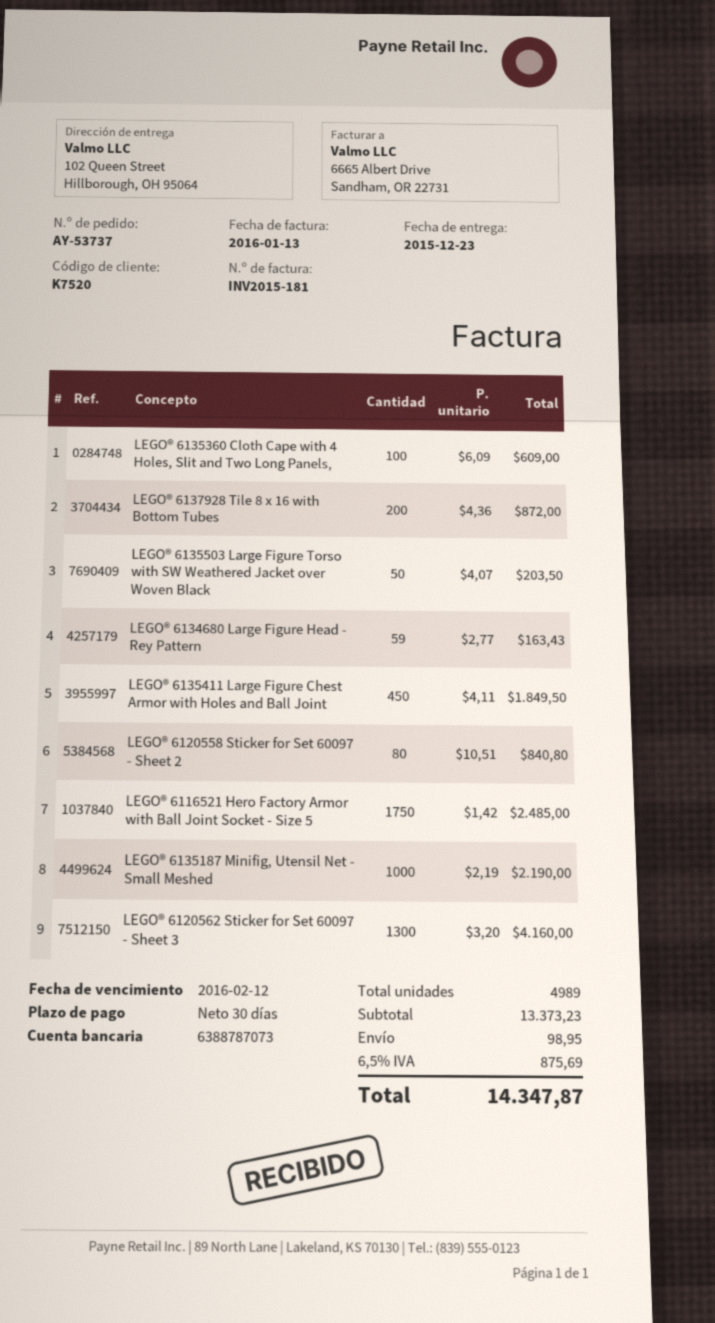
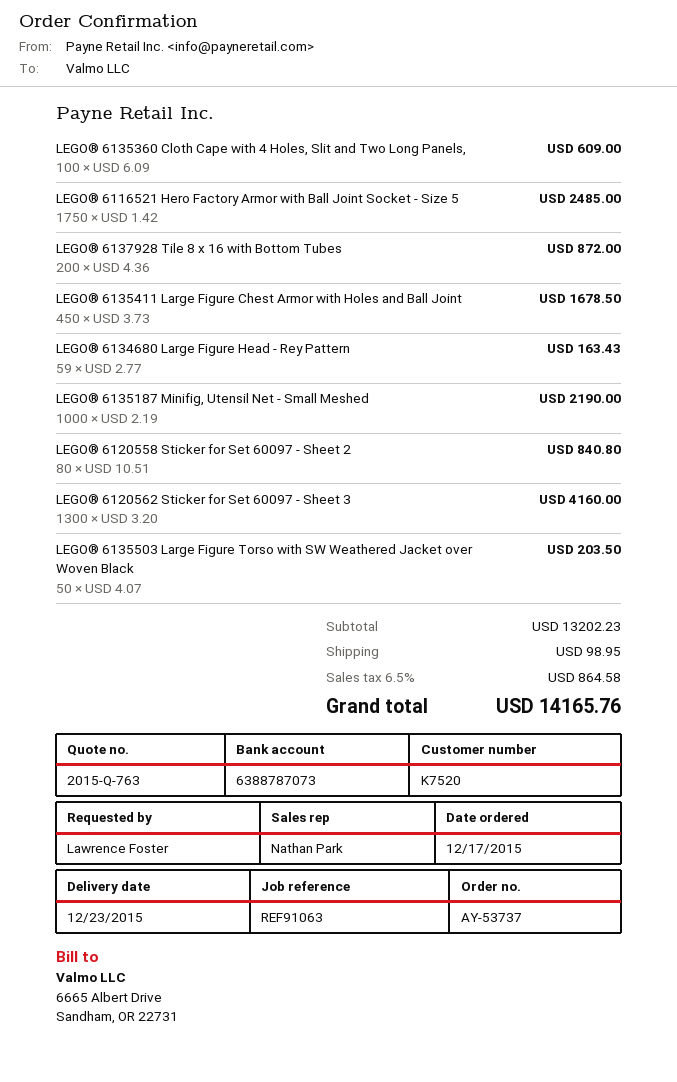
LEGO® 6135411 Large Figure Chest Armor with Holes and Ball Joint: 450 x 4.11 = 1849.50 -> 450 x 3.73 = 1678.50
subtotal: 13373.23 -> 13202.23
tax: 6.5% = 875.69 -> 6.5% = 864.58
total: 14347.87 -> 14165.76

